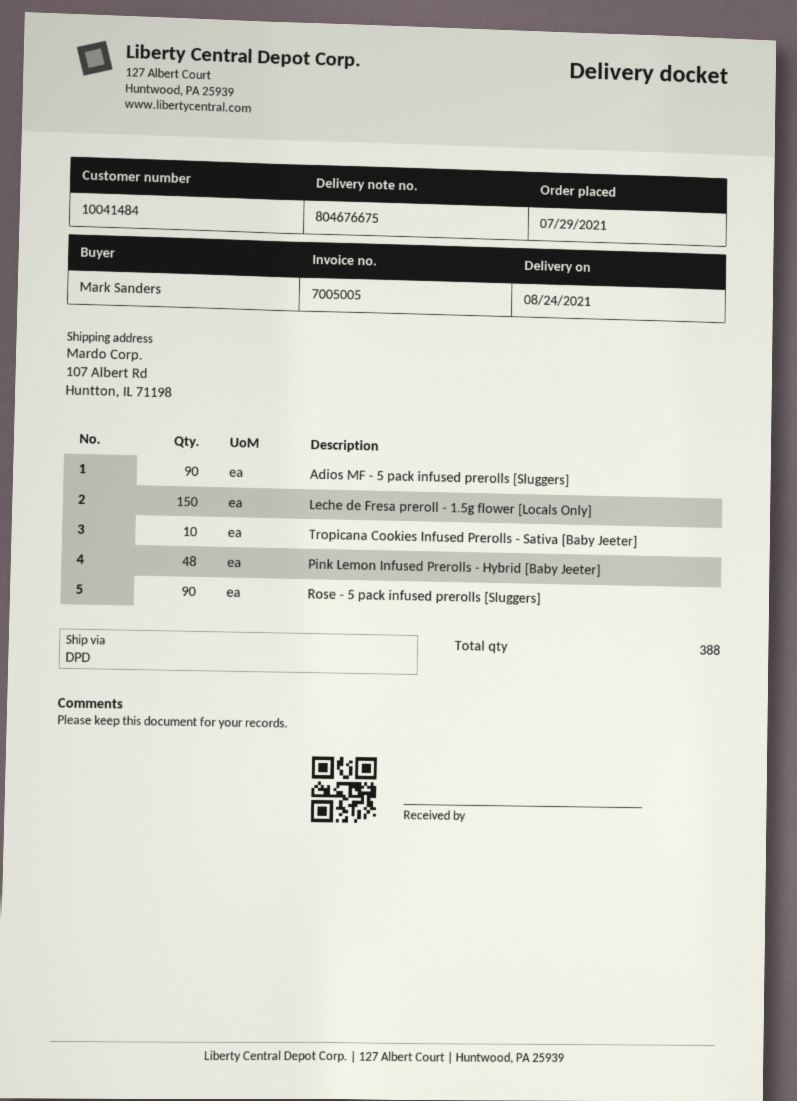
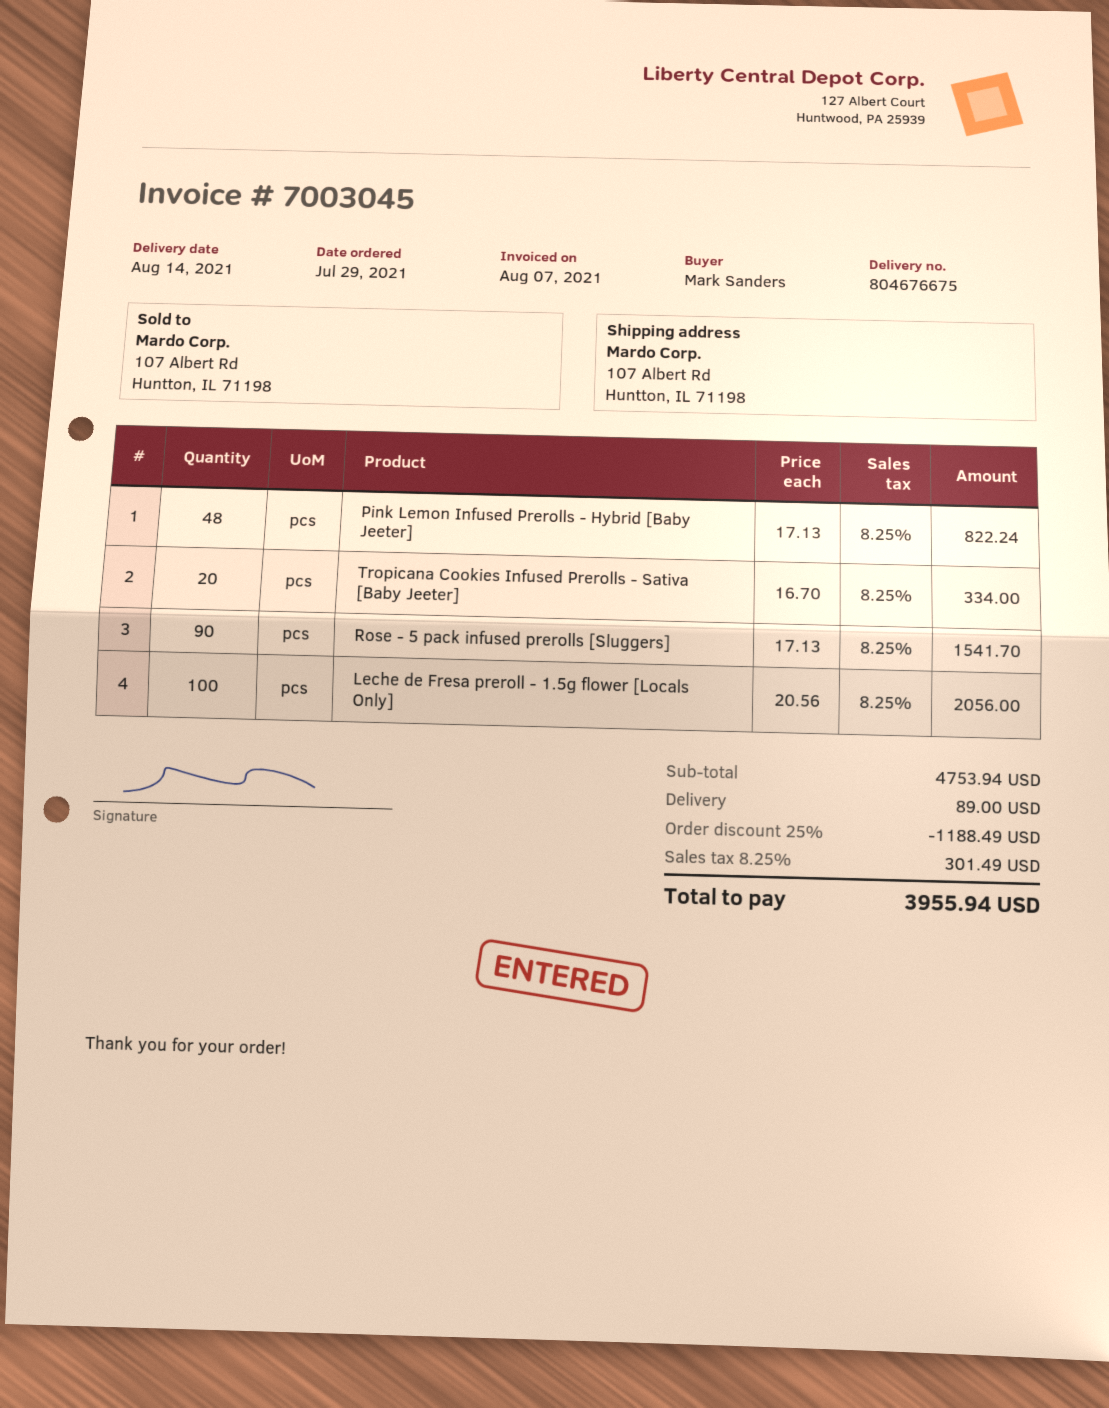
delivery date: 2021-08-24 -> 2021-08-14
invoice number: 7005005 -> 7003045
Adios MF - 5 pack infused prerolls [Sluggers]: 90 -> none
Leche de Fresa preroll - 1.5g flower [Locals Only]: 150 -> 100
Tropicana Cookies Infused Prerolls - Sativa [Baby Jeeter]: 10 -> 20

